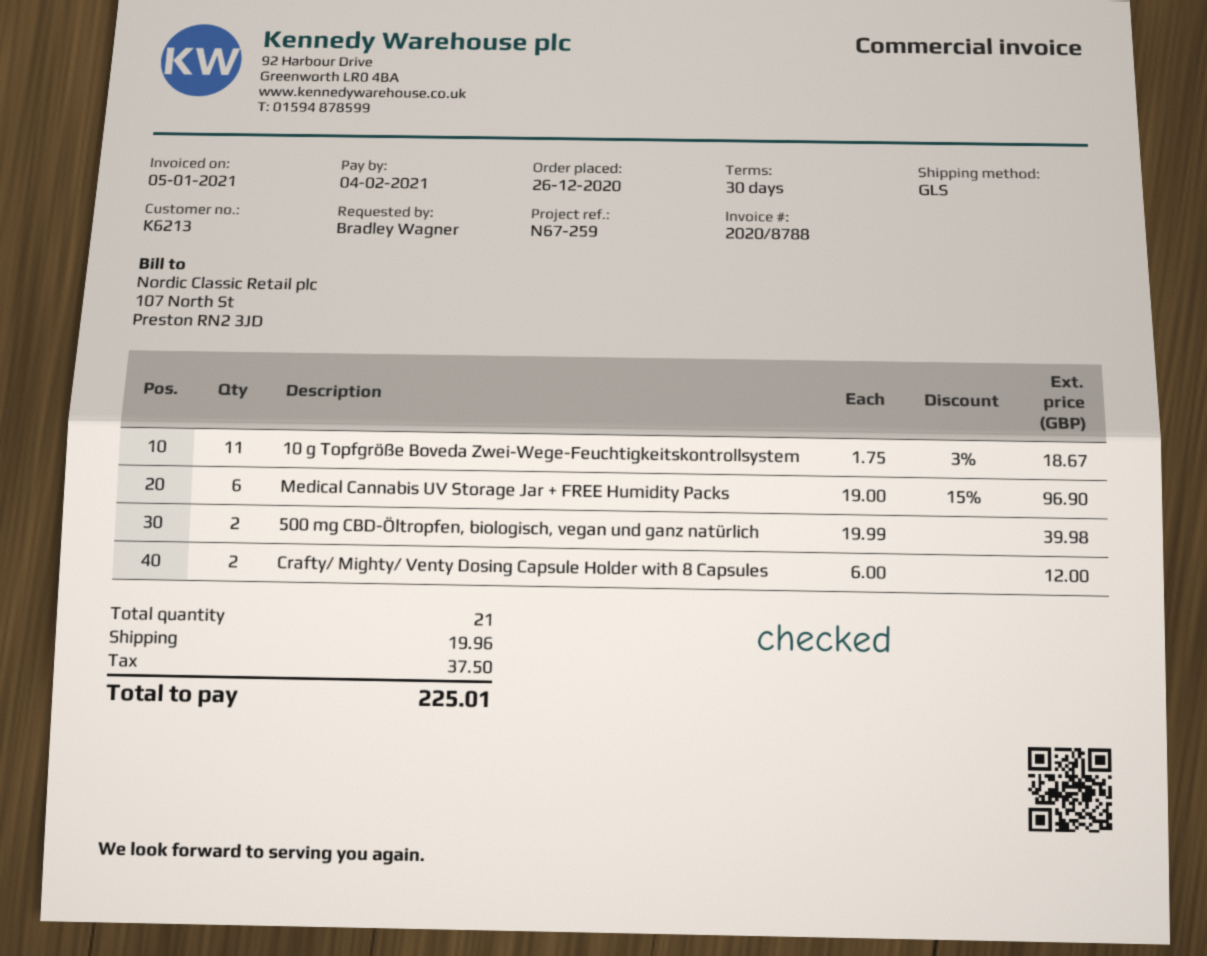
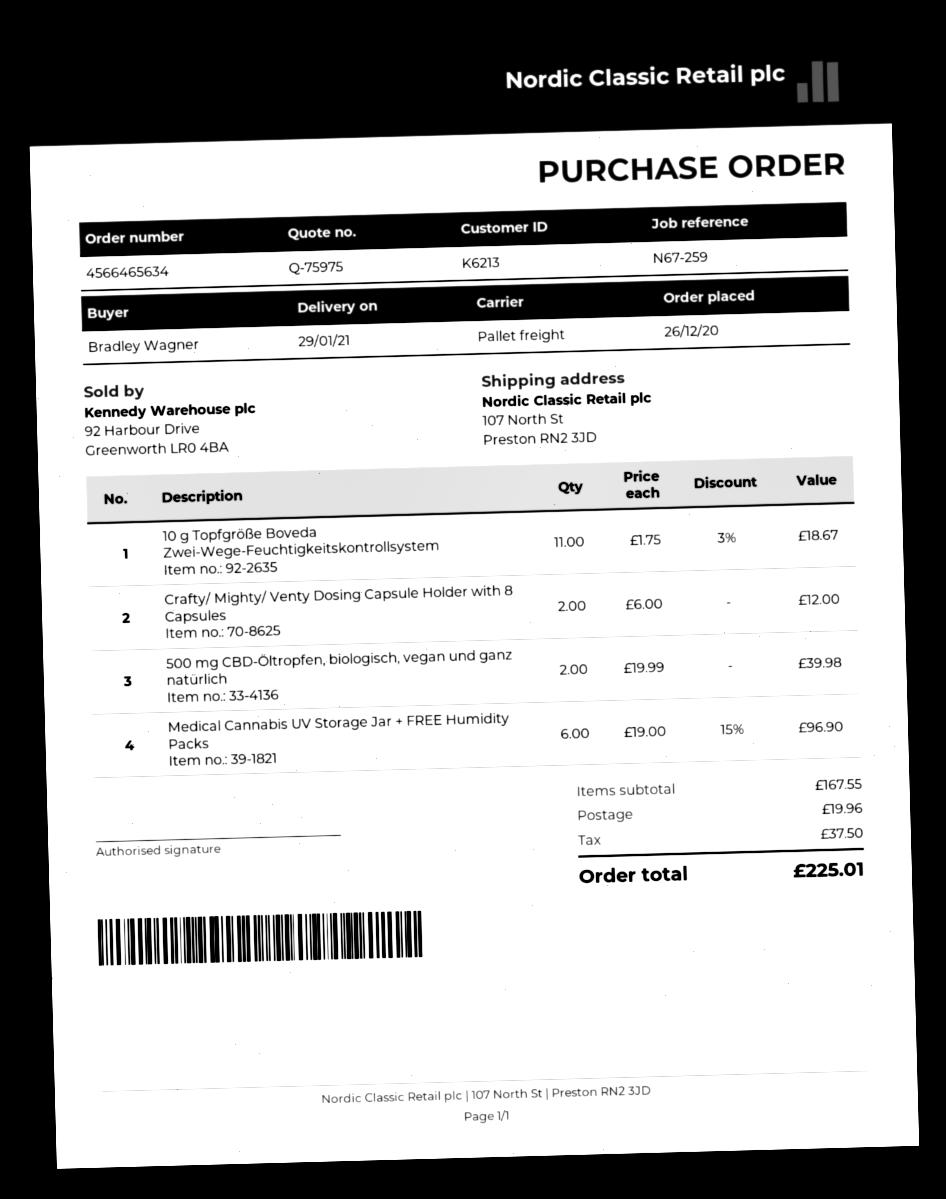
shipping method: GLS -> pallet freight

